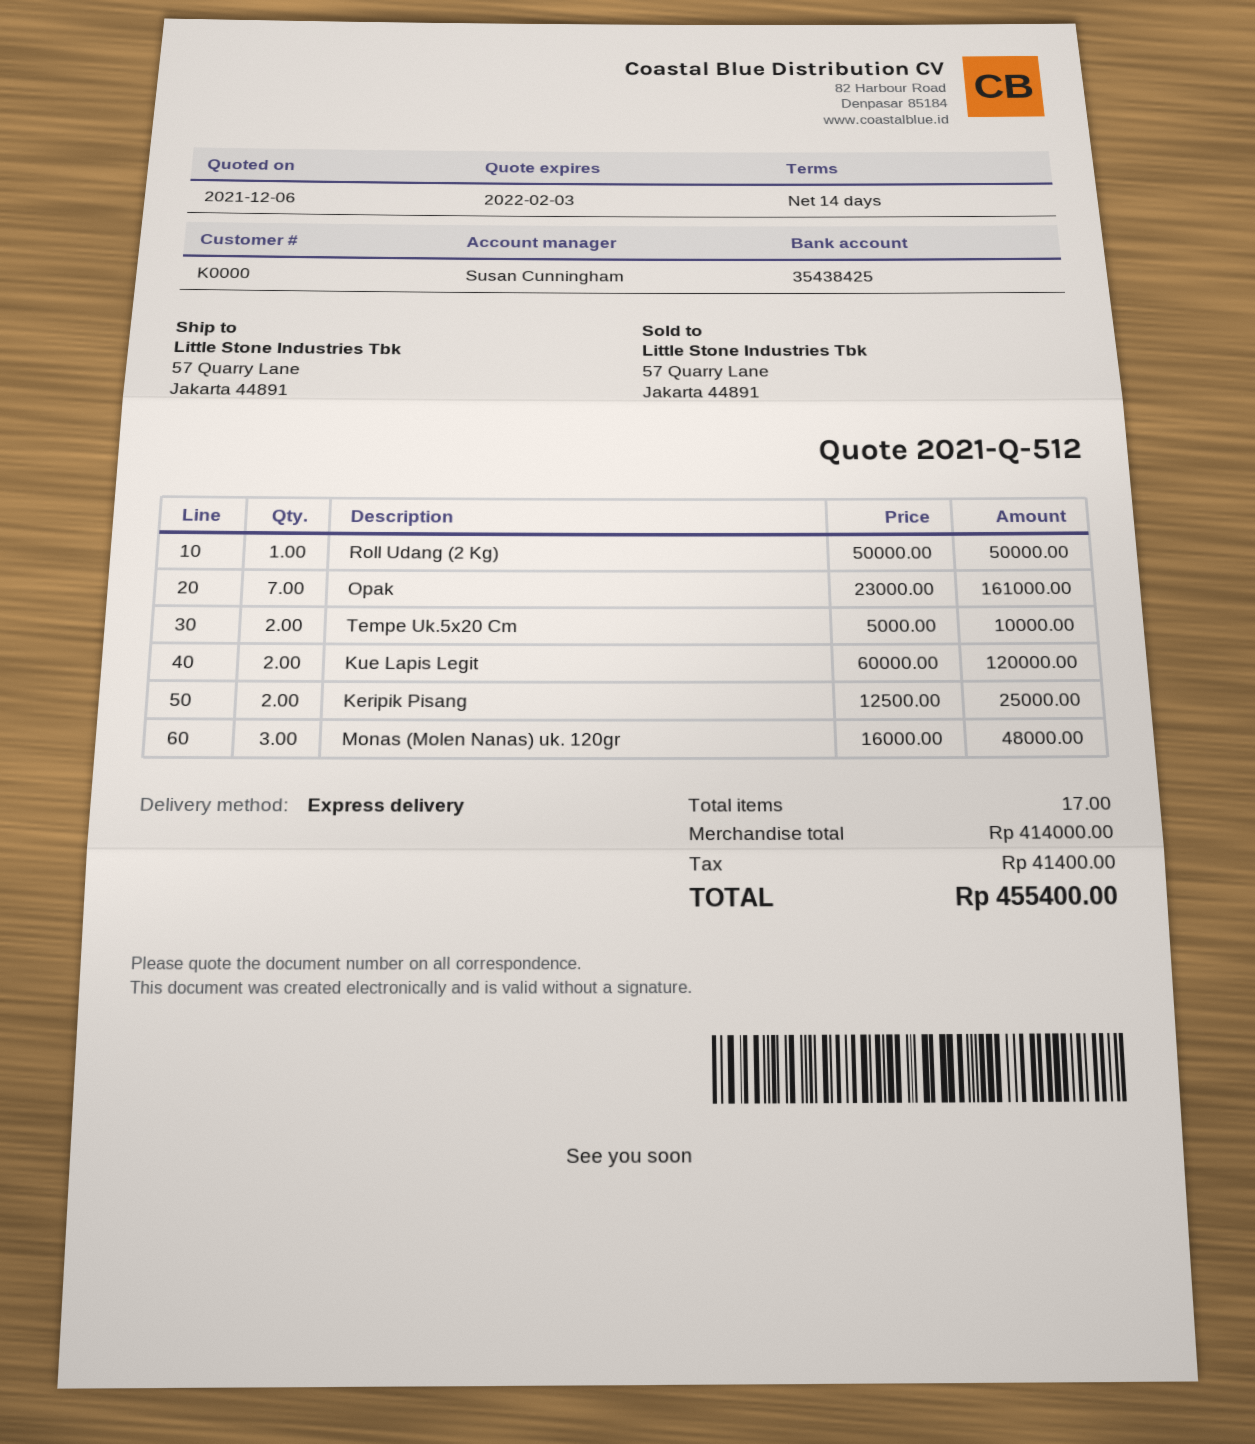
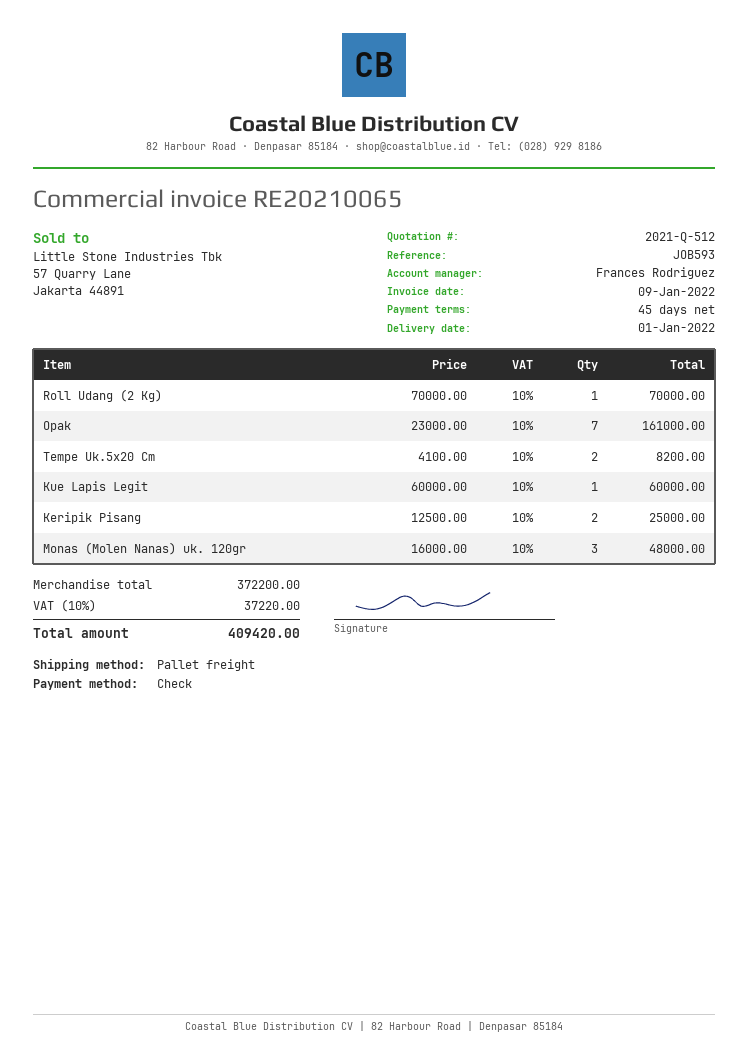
payment terms: 14 days -> 45 days
sales rep: Susan Cunningham -> Frances Rodriguez
shipping method: express -> pallet freight
Roll Udang (2 Kg): 1 x 50000.00 = 50000.00 -> 1 x 70000.00 = 70000.00
Tempe Uk.5x20 Cm: 2 x 5000.00 = 10000.00 -> 2 x 4100.00 = 8200.00
Kue Lapis Legit: 2 x 60000.00 = 120000.00 -> 1 x 60000.00 = 60000.00
subtotal: 414000.00 -> 372200.00
tax: 41400.00 -> 37220.00
total: 455400.00 -> 409420.00

